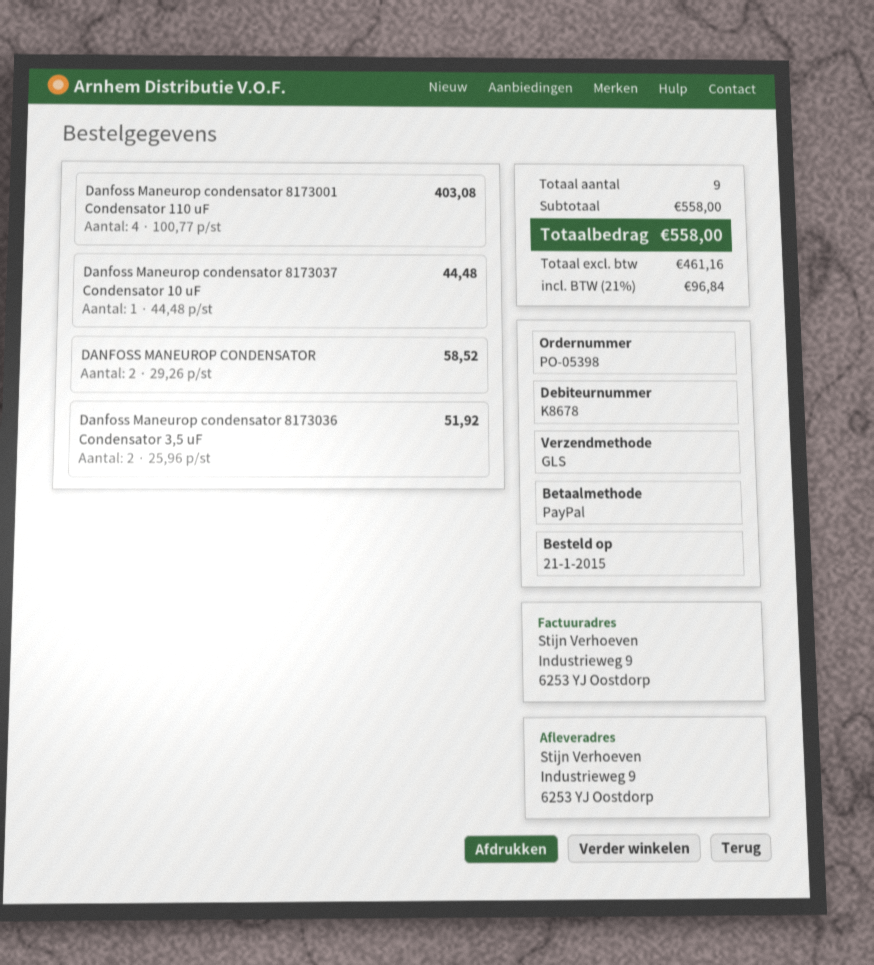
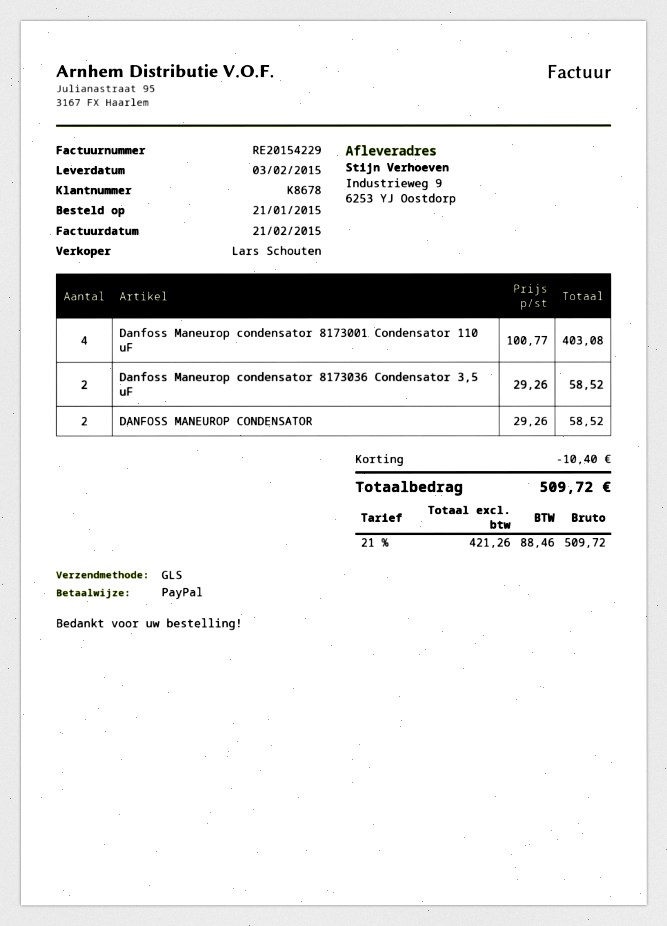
Danfoss Maneurop condensator 8173037 Condensator 10 uF: 1 x 44.48 = 44.48 -> none
Danfoss Maneurop condensator 8173036 Condensator 3,5 uF: 2 x 25.96 = 51.92 -> 2 x 29.26 = 58.52
discount: none -> 10.40
net: 461.16 -> 421.26
tax: 21% = 96.84 -> 21% = 88.46
total: 558.00 -> 509.72

